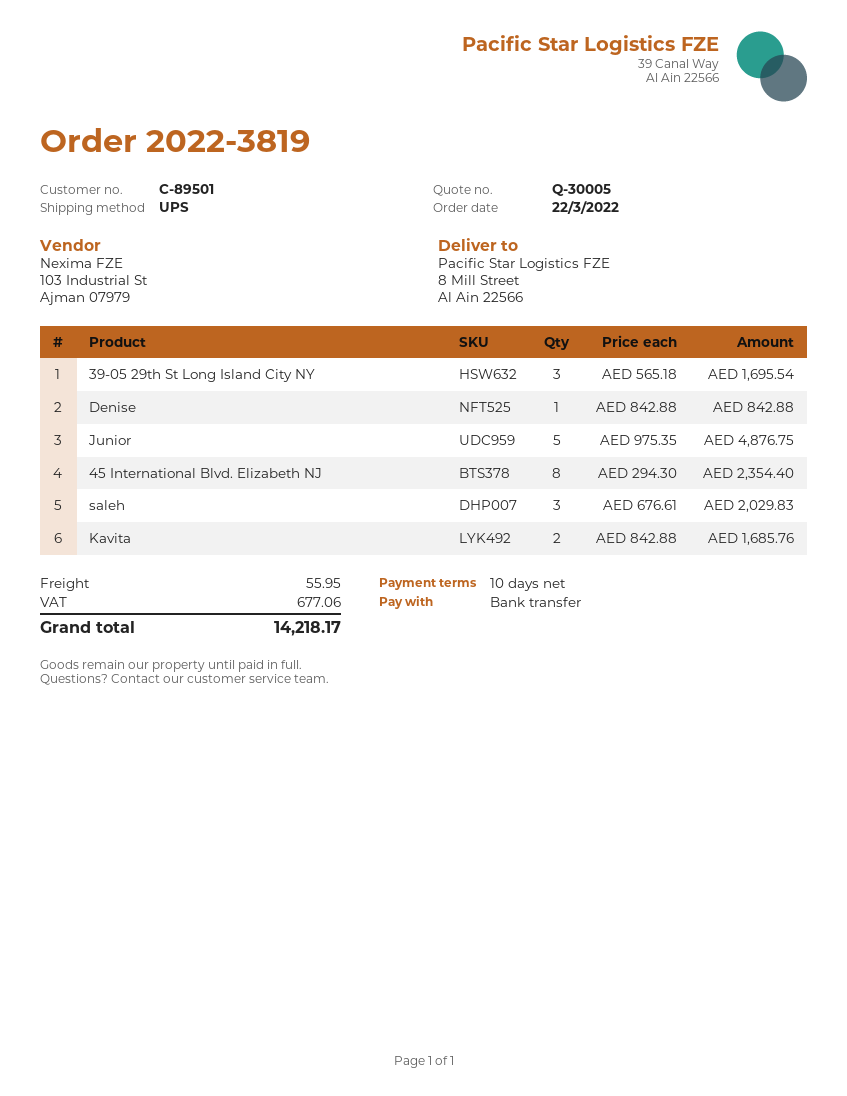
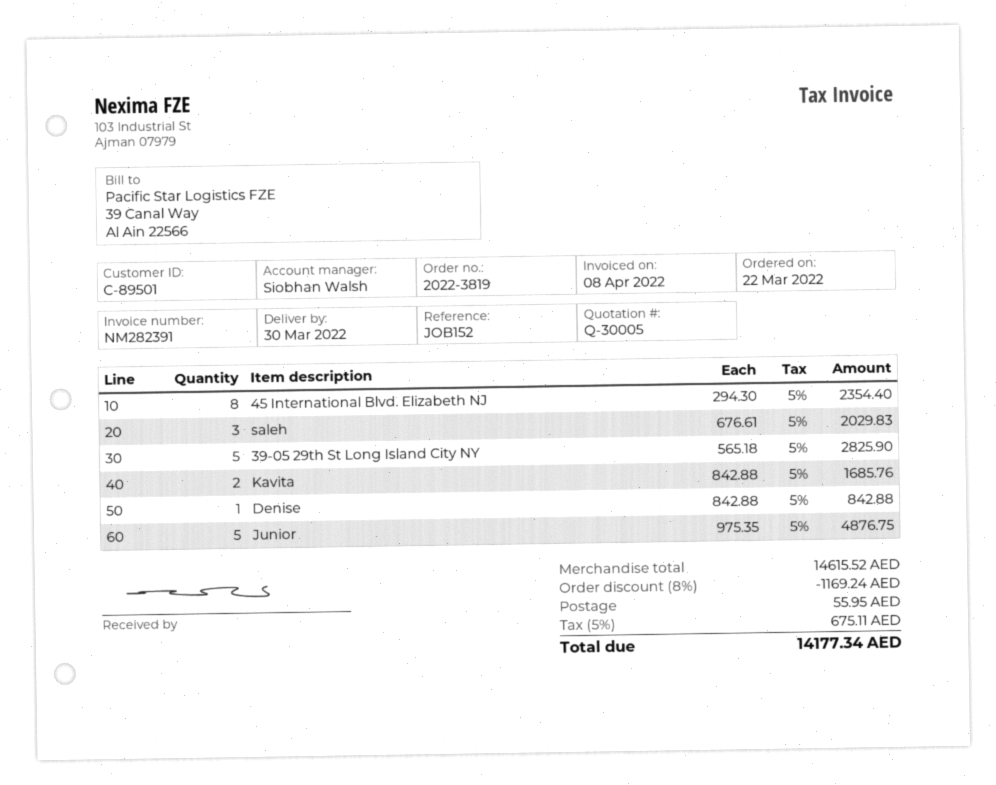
39-05 29th St Long Island City NY: 3 x 565.18 = 1695.54 -> 5 x 565.18 = 2825.90
discount: none -> 8% = 1169.24
tax: 677.06 -> 675.11
total: 14218.17 -> 14177.34

